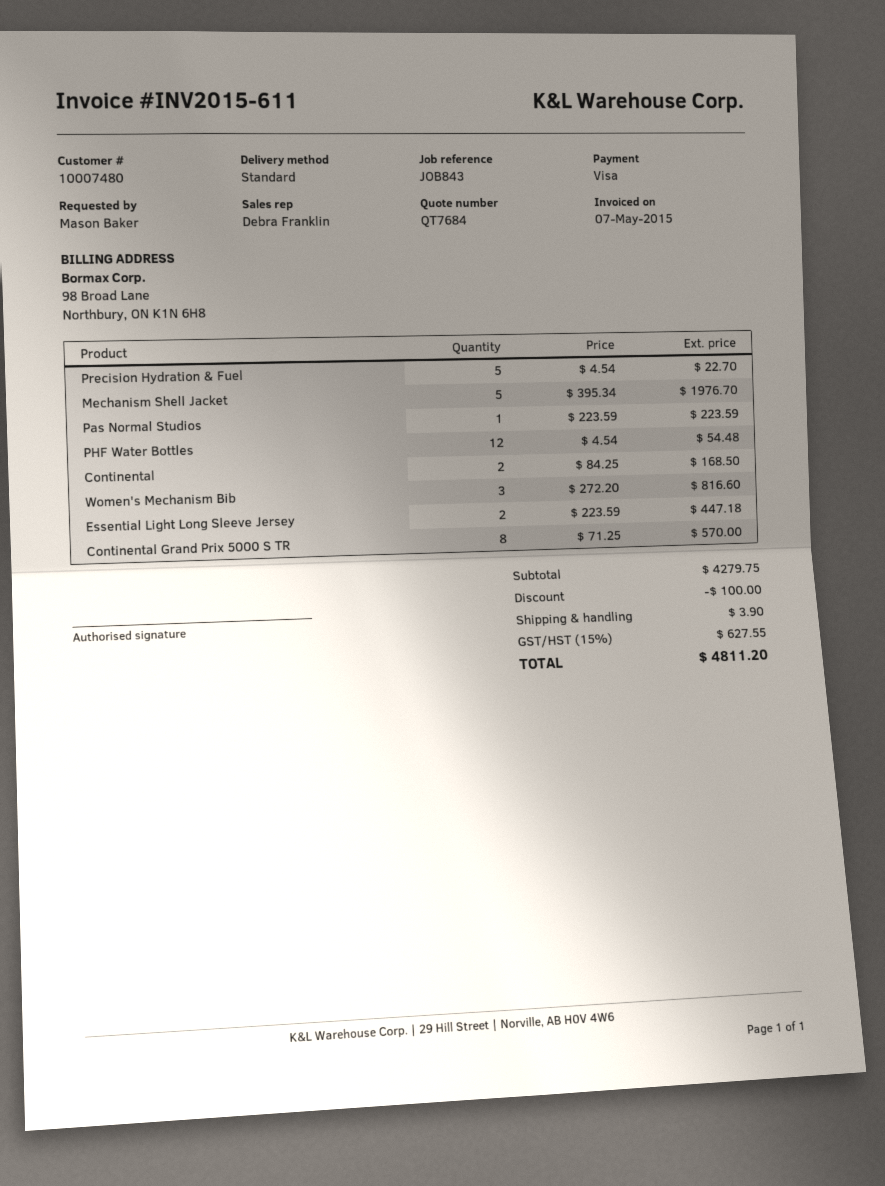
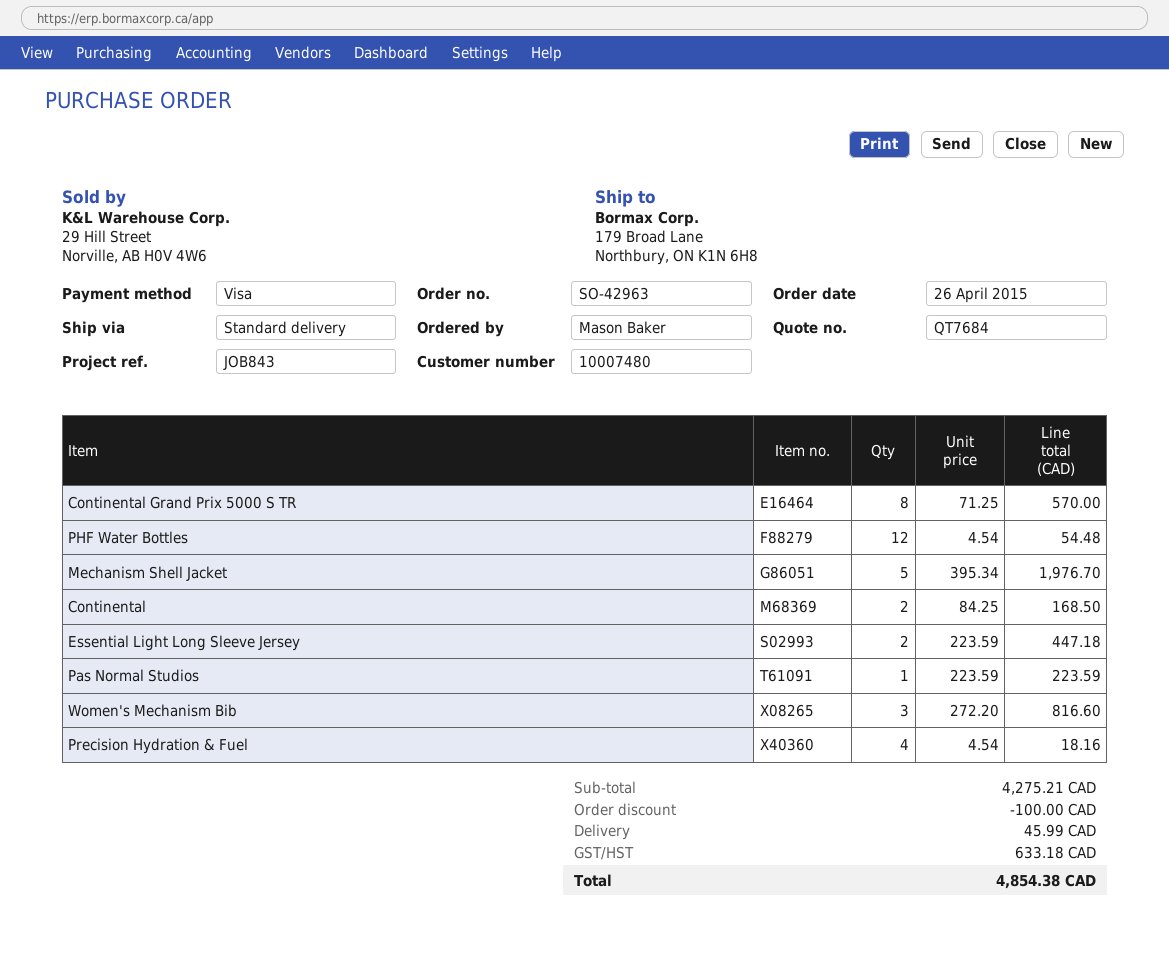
Precision Hydration & Fuel: 5 x 4.54 = 22.70 -> 4 x 4.54 = 18.16
subtotal: 4279.75 -> 4275.21
shipping: 3.90 -> 45.99
tax: 627.55 -> 633.18
total: 4811.20 -> 4854.38

